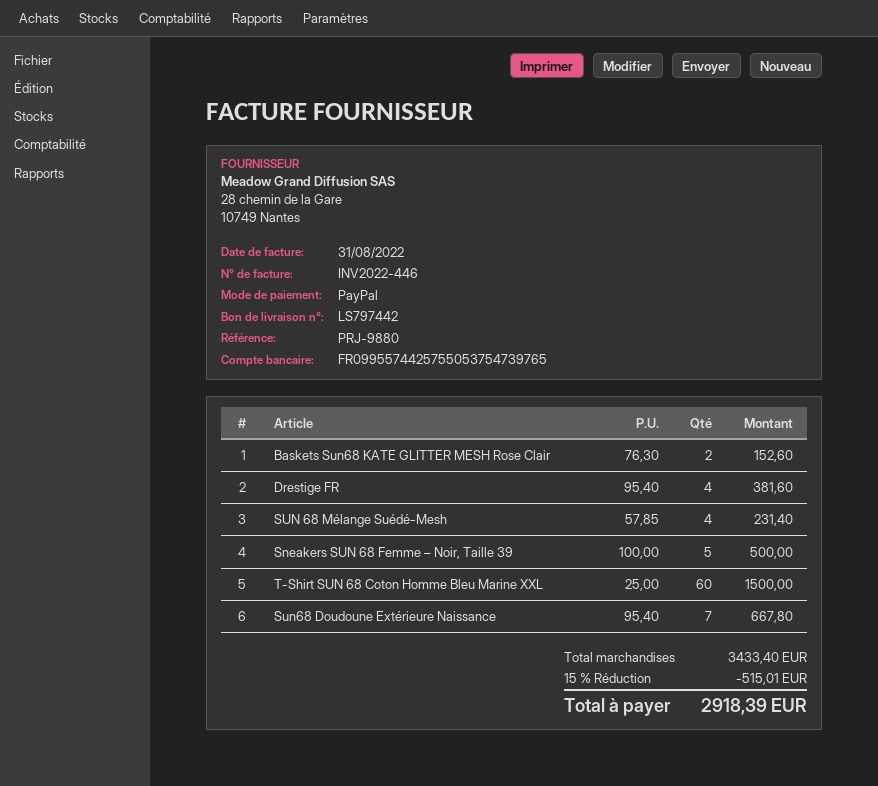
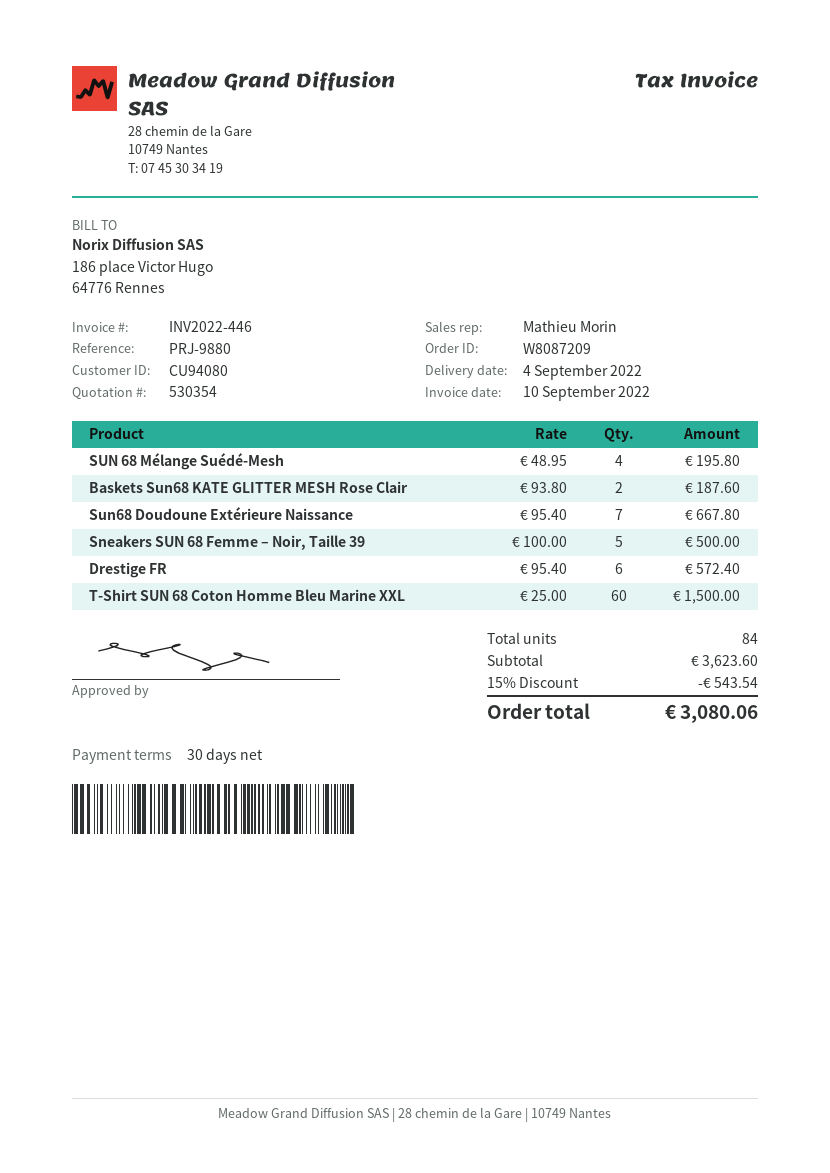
invoice date: 2022-08-31 -> 2022-09-10
Baskets Sun68 KATE GLITTER MESH Rose Clair: 2 x 76.30 = 152.60 -> 2 x 93.80 = 187.60
Drestige FR: 4 x 95.40 = 381.60 -> 6 x 95.40 = 572.40
SUN 68 Mélange Suédé-Mesh: 4 x 57.85 = 231.40 -> 4 x 48.95 = 195.80
subtotal: 3433.40 -> 3623.60
discount: 15% = 515.01 -> 15% = 543.54
total: 2918.39 -> 3080.06

